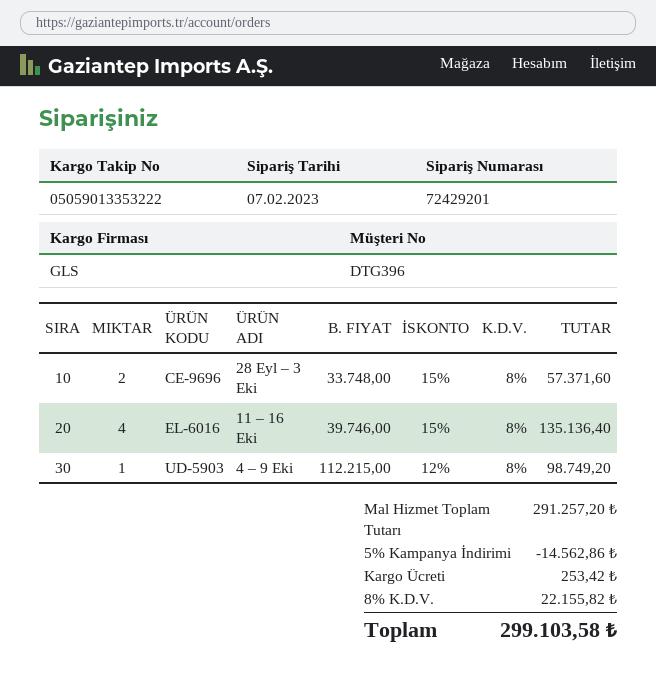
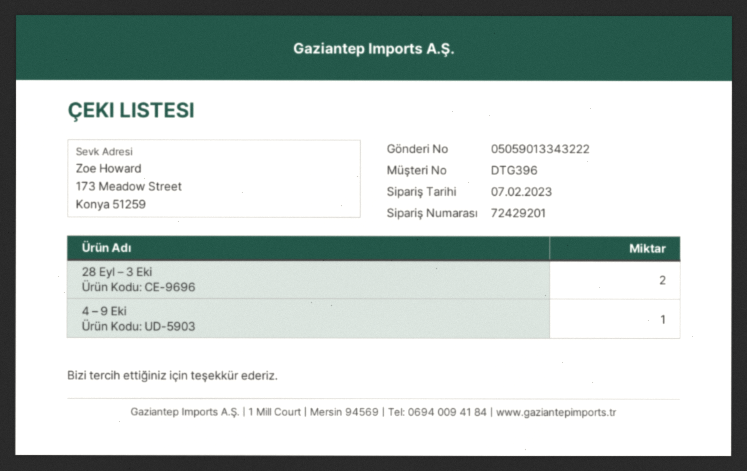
tracking number: 05059013353222 -> 05059013343222
11 – 16 Eki: 4 -> none

